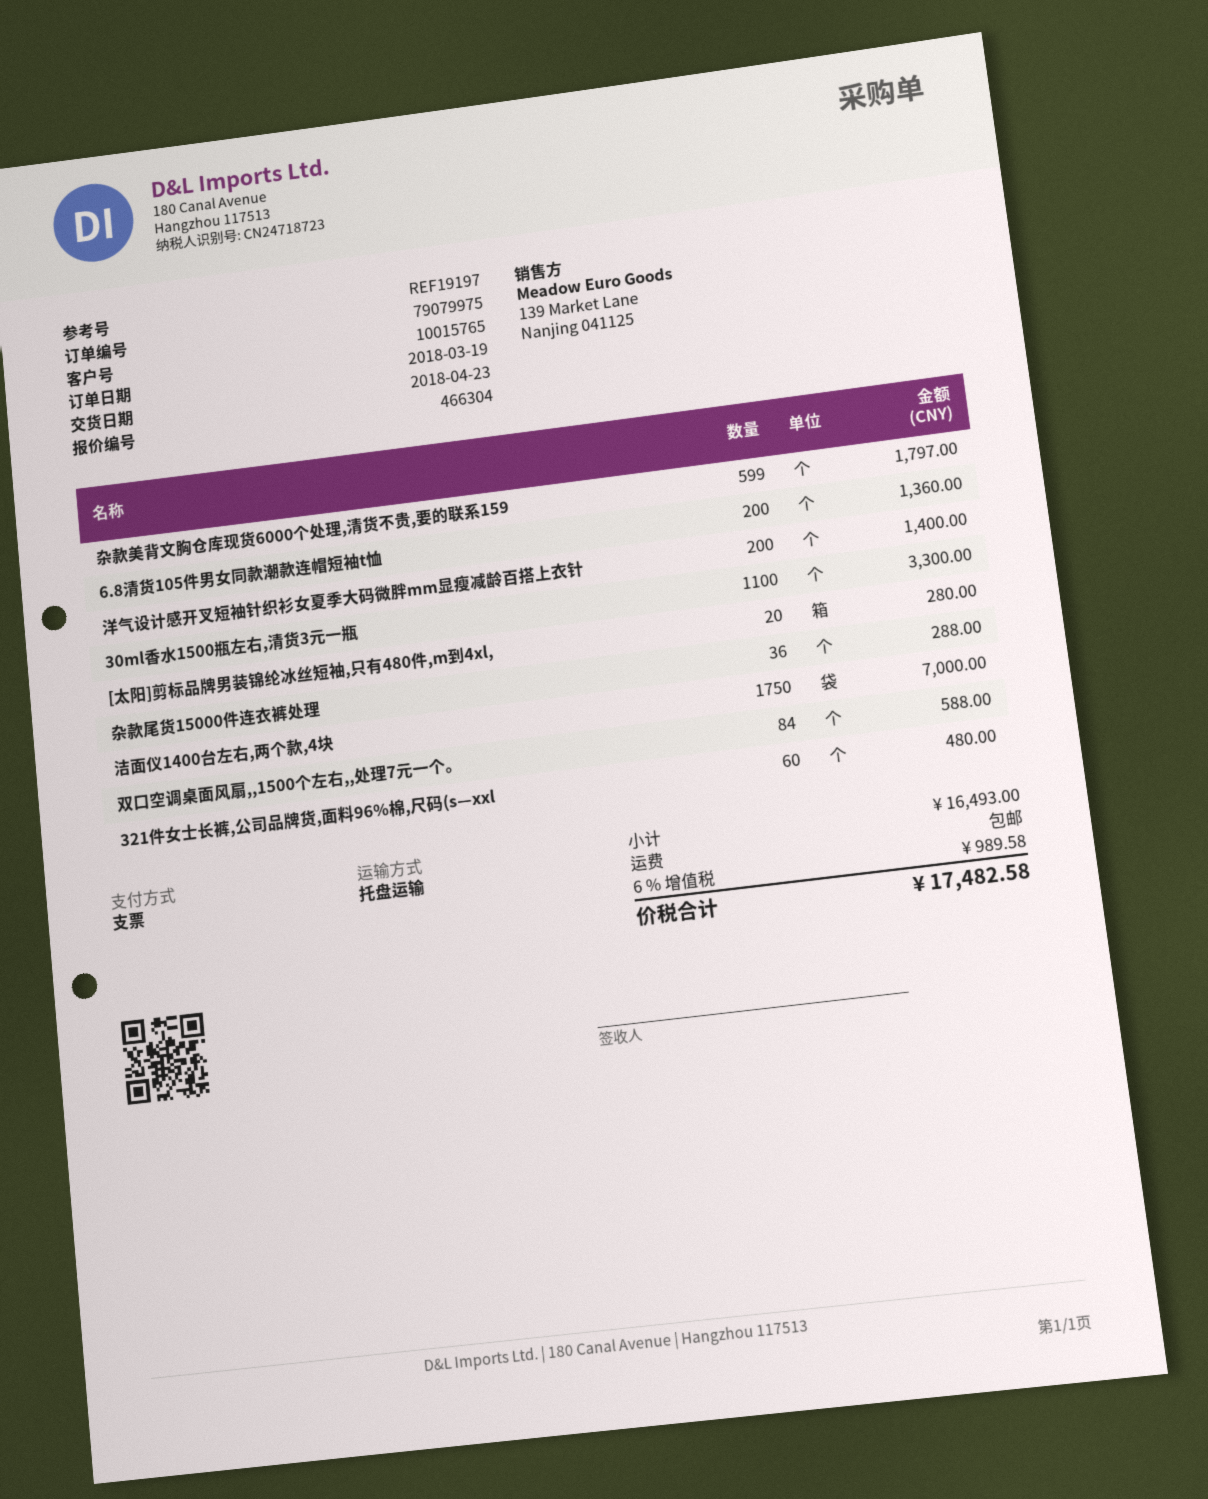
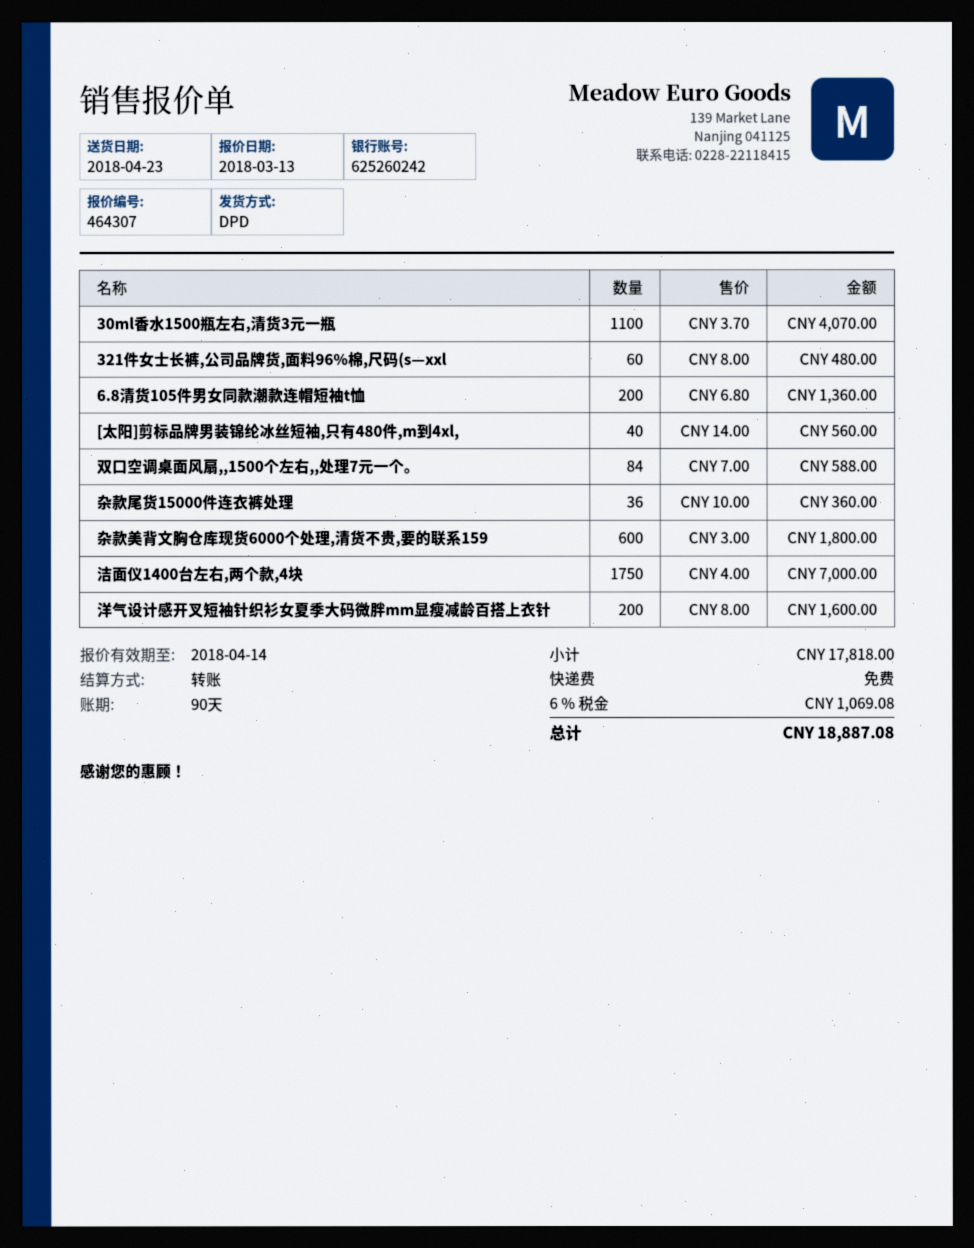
quote number: 466304 -> 464307
payment method: cheque -> bank transfer
shipping method: pallet freight -> DPD
杂款美背文胸仓库现货6000个处理,清货不贵,要的联系159: 599 for 1797.00 -> 600 for 1800.00
洋气设计感开叉短袖针织衫女夏季大码微胖mm显瘦减龄百搭上衣针: 200 for 1400.00 -> 200 for 1600.00
30ml香水1500瓶左右,清货3元一瓶: 1100 for 3300.00 -> 1100 for 4070.00
[太阳]剪标品牌男装锦纶冰丝短袖,只有480件,m到4xl,: 20 for 280.00 -> 40 for 560.00
杂款尾货15000件连衣裤处理: 36 for 288.00 -> 36 for 360.00
subtotal: 16493.00 -> 17818.00
tax: 6% = 989.58 -> 6% = 1069.08
total: 17482.58 -> 18887.08

